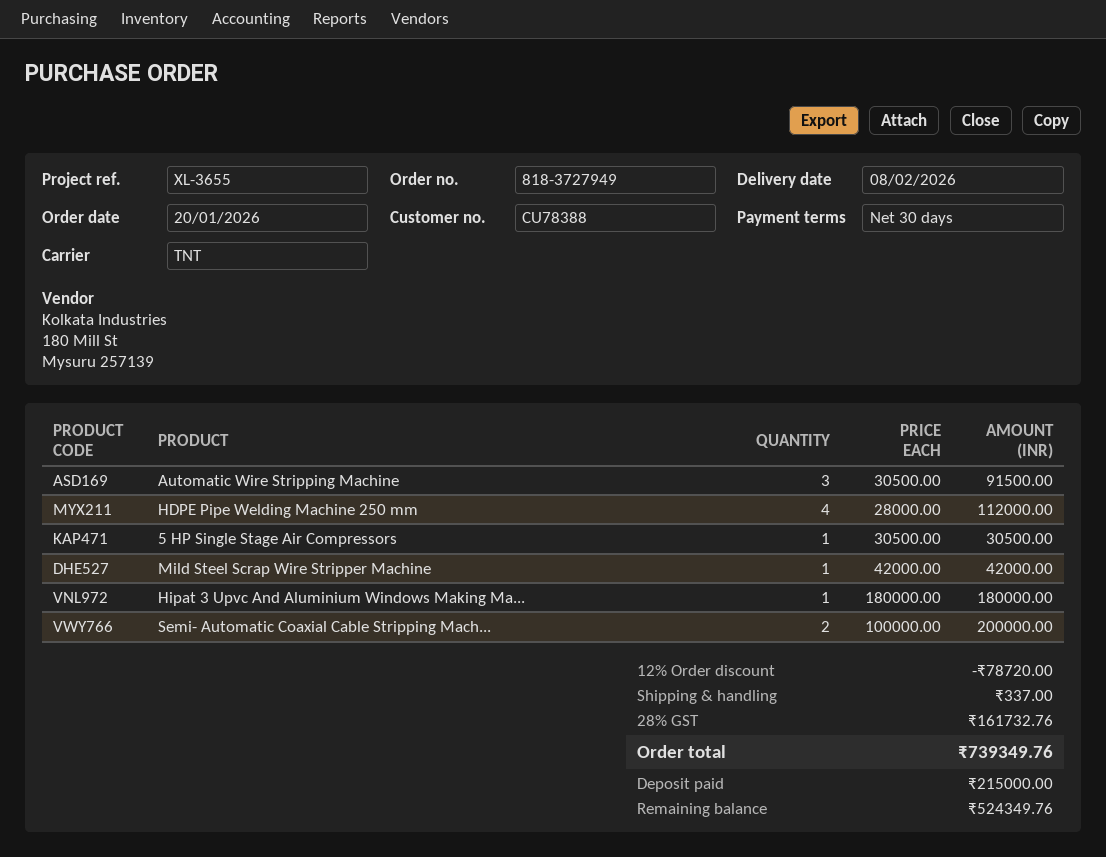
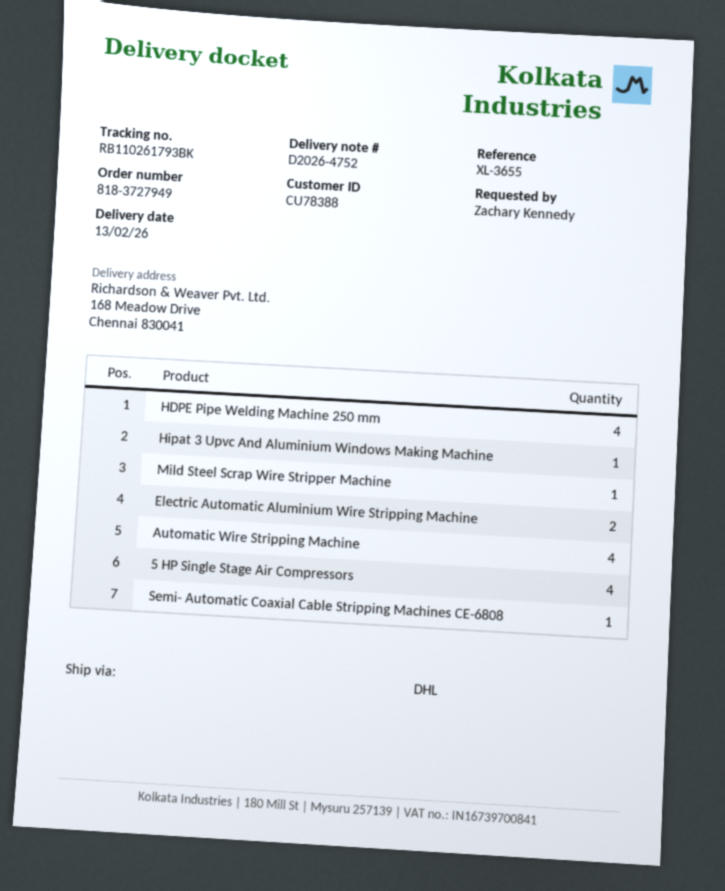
delivery date: 2026-02-08 -> 2026-02-13
shipping method: TNT -> DHL
Automatic Wire Stripping Machine: 3 -> 4
5 HP Single Stage Air Compressors: 1 -> 4
Semi- Automatic Coaxial Cable Stripping Mach...: 2 -> 1
Electric Automatic Aluminium Wire Stripping Machine: none -> 2

